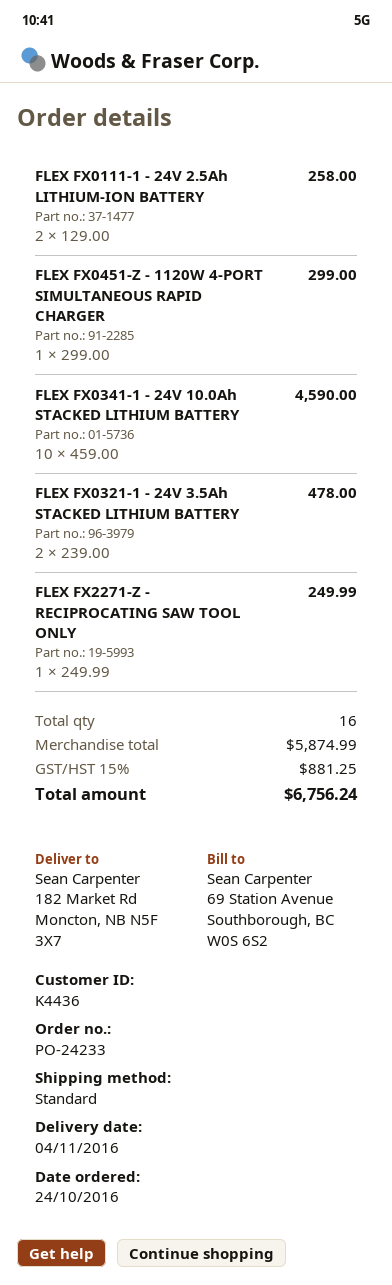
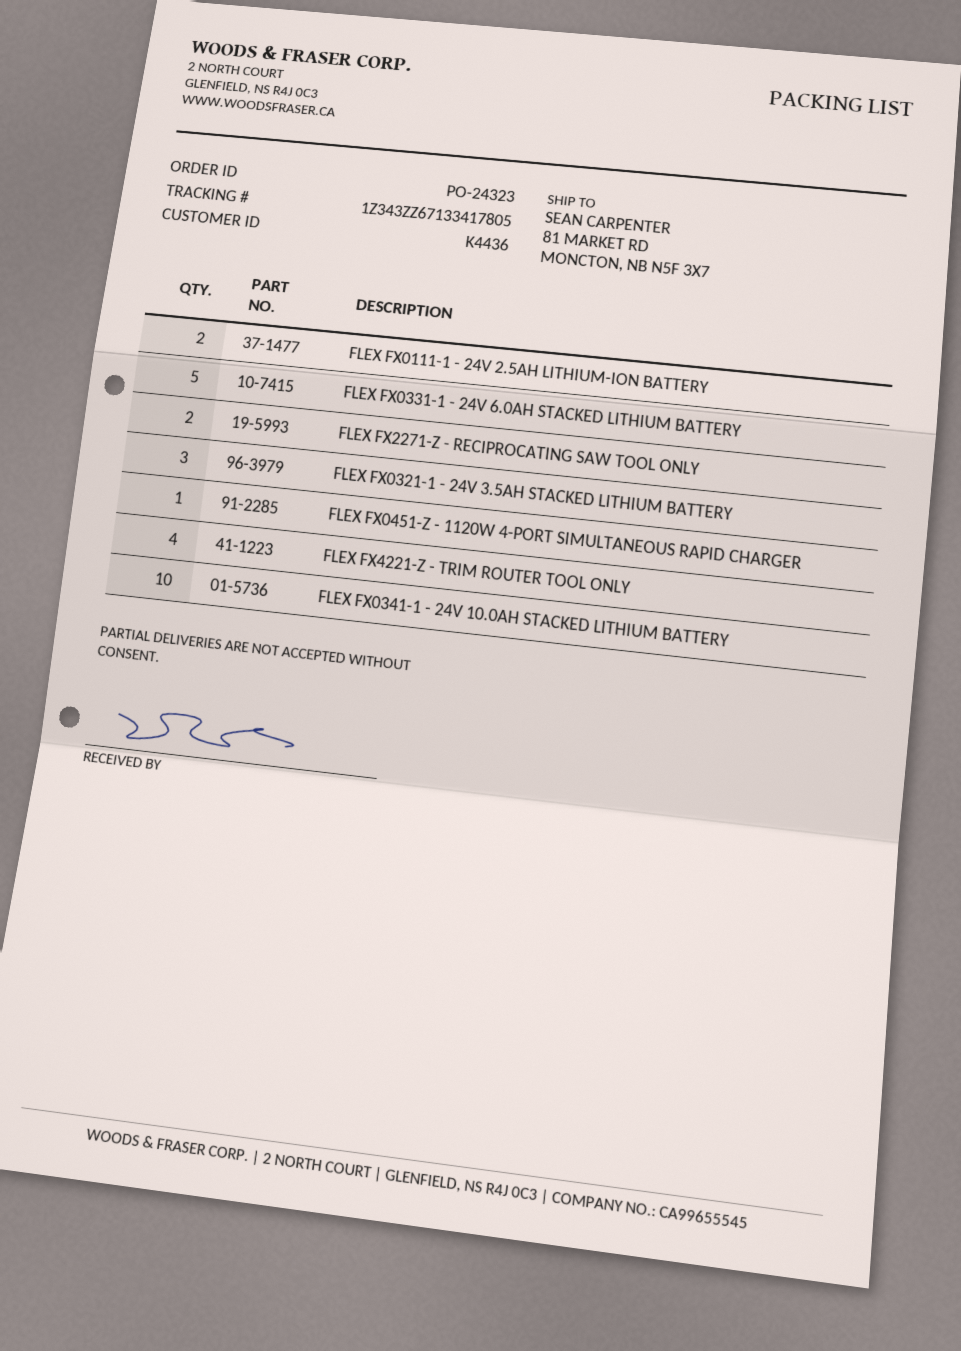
order number: PO-24233 -> PO-24323
ship to: 182 Market Rd, Moncton, NB N5F 3X7 -> 81 MARKET RD, MONCTON, NB N5F 3X7
FLEX FX0321-1 - 24V 3.5Ah STACKED LITHIUM BATTERY: 2 -> 3
FLEX FX2271-Z - RECIPROCATING SAW TOOL ONLY: 1 -> 2
FLEX FX0331-1 - 24V 6.0AH STACKED LITHIUM BATTERY: none -> 5
FLEX FX4221-Z - TRIM ROUTER TOOL ONLY: none -> 4

